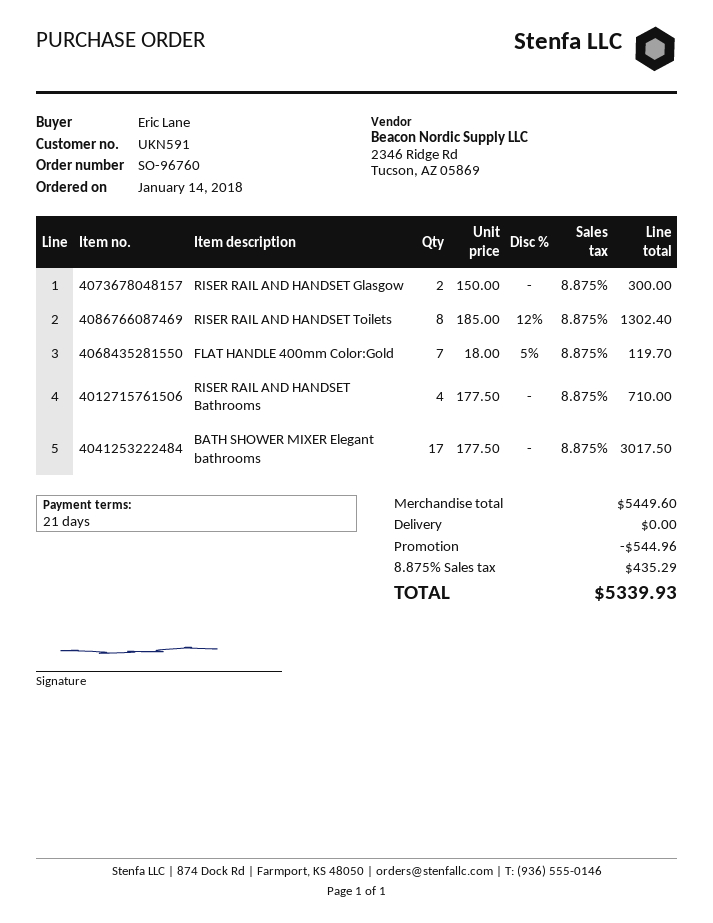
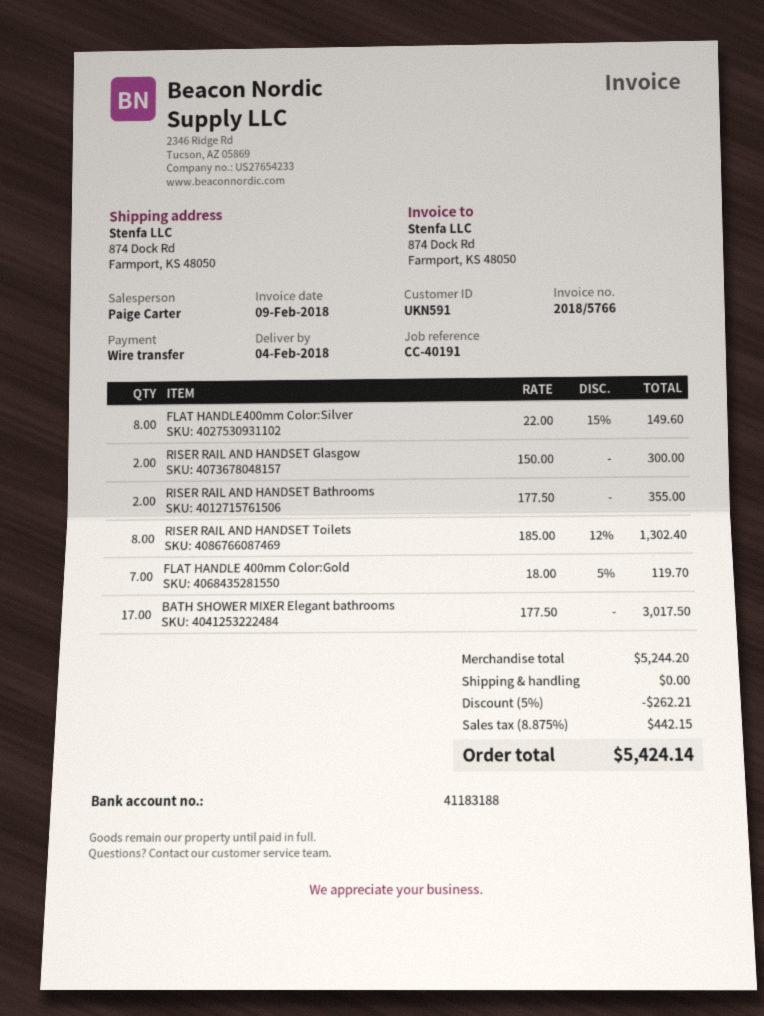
RISER RAIL AND HANDSET Bathrooms: 4 x 177.50 = 710.00 -> 2 x 177.50 = 355.00
FLAT HANDLE400mm Color:Silver: none -> 8 x 22.00 - 15% = 149.60
subtotal: 5449.60 -> 5244.20
discount: 544.96 -> 262.21
tax: 8.875% = 435.29 -> 8.875% = 442.15
total: 5339.93 -> 5424.14

